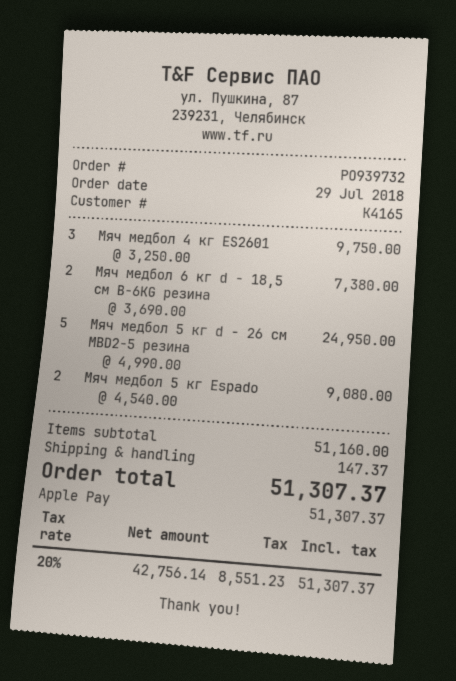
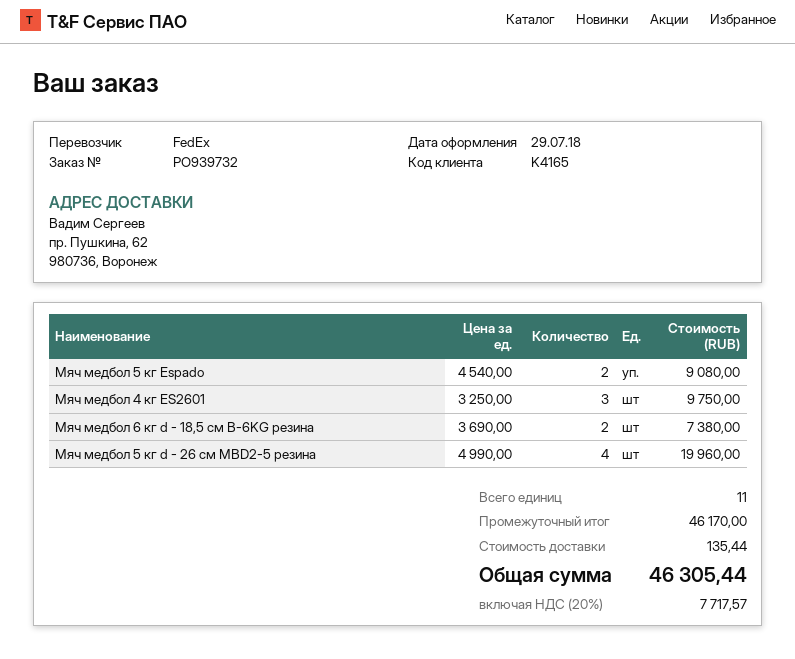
Мяч медбол 5 кг d - 26 см MBD2-5 резина: 5 x 4990.00 = 24950.00 -> 4 x 4990.00 = 19960.00
subtotal: 51160.00 -> 46170.00
shipping: 147.37 -> 135.44
tax: 20% = 8551.23 -> 20% = 7717.57
total: 51307.37 -> 46305.44

